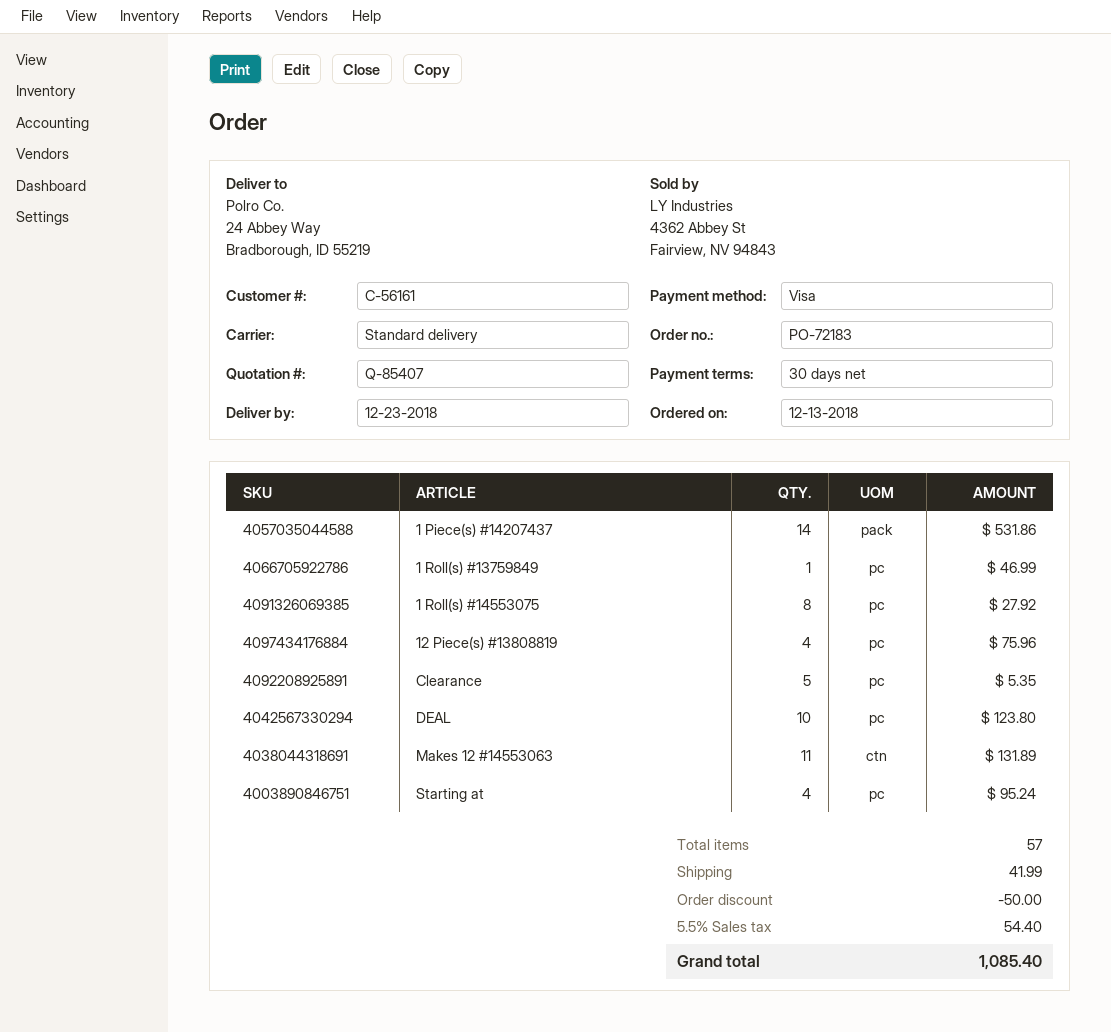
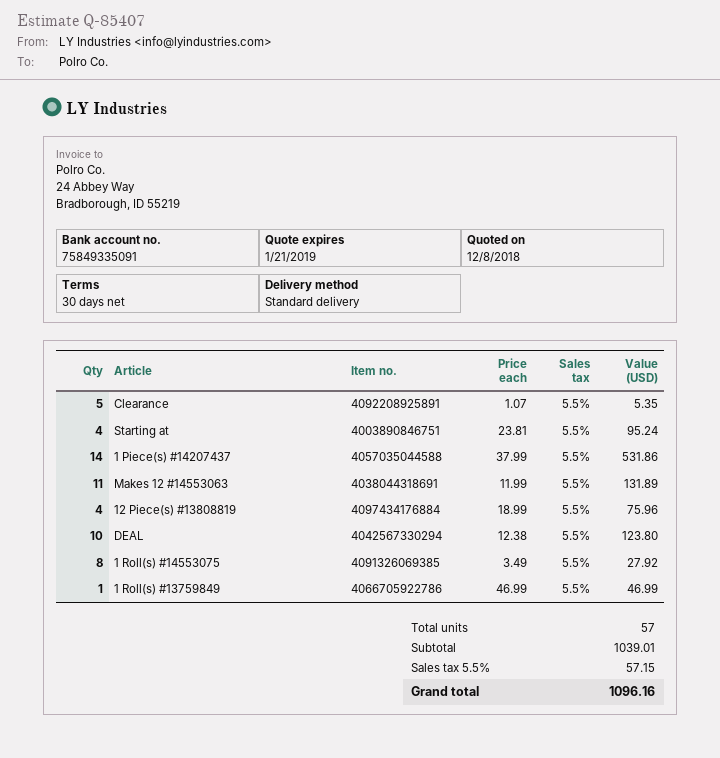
discount: 50.00 -> none
shipping: 41.99 -> none
tax: 5.5% = 54.40 -> 5.5% = 57.15
total: 1085.40 -> 1096.16

